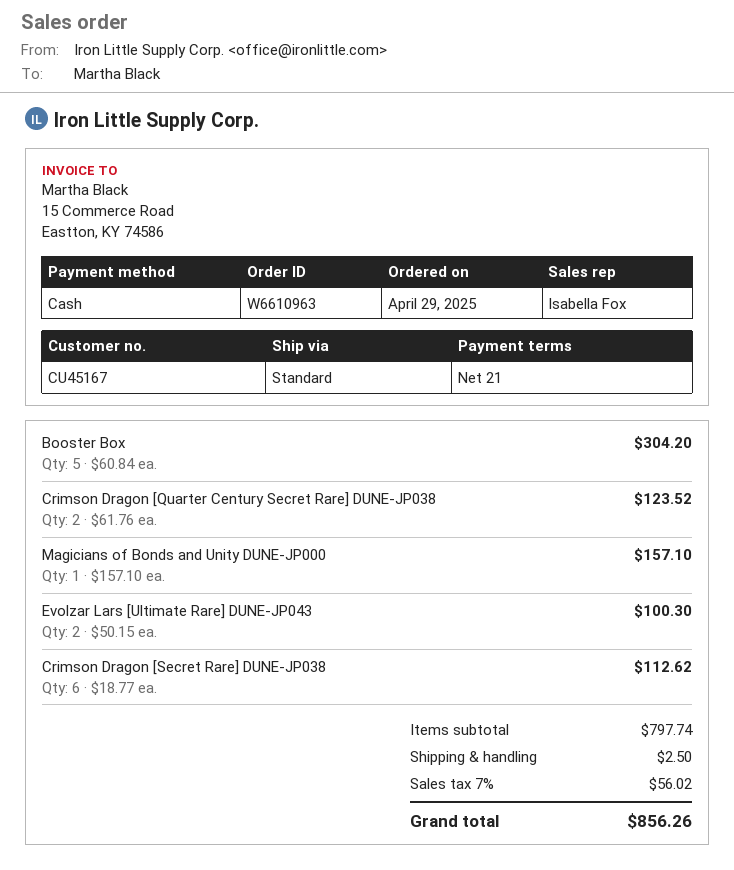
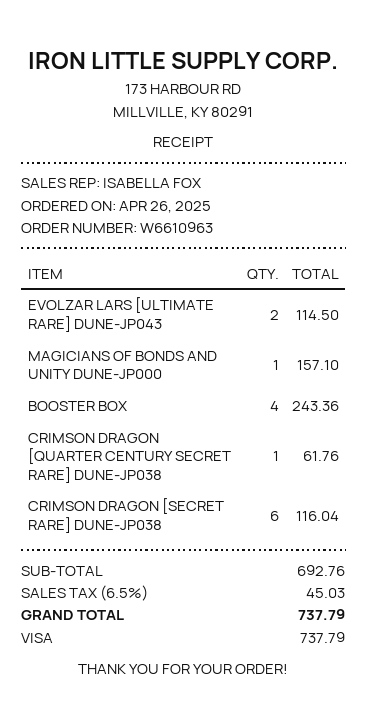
order date: 2025-04-29 -> 2025-04-26
payment method: cash -> Visa
Booster Box: 5 for 304.20 -> 4 for 243.36
Crimson Dragon [Quarter Century Secret Rare] DUNE-JP038: 2 for 123.52 -> 1 for 61.76
Evolzar Lars [Ultimate Rare] DUNE-JP043: 2 for 100.30 -> 2 for 114.50
Crimson Dragon [Secret Rare] DUNE-JP038: 6 for 112.62 -> 6 for 116.04
subtotal: 797.74 -> 692.76
shipping: 2.50 -> none
tax: 7% = 56.02 -> 6.5% = 45.03
total: 856.26 -> 737.79

